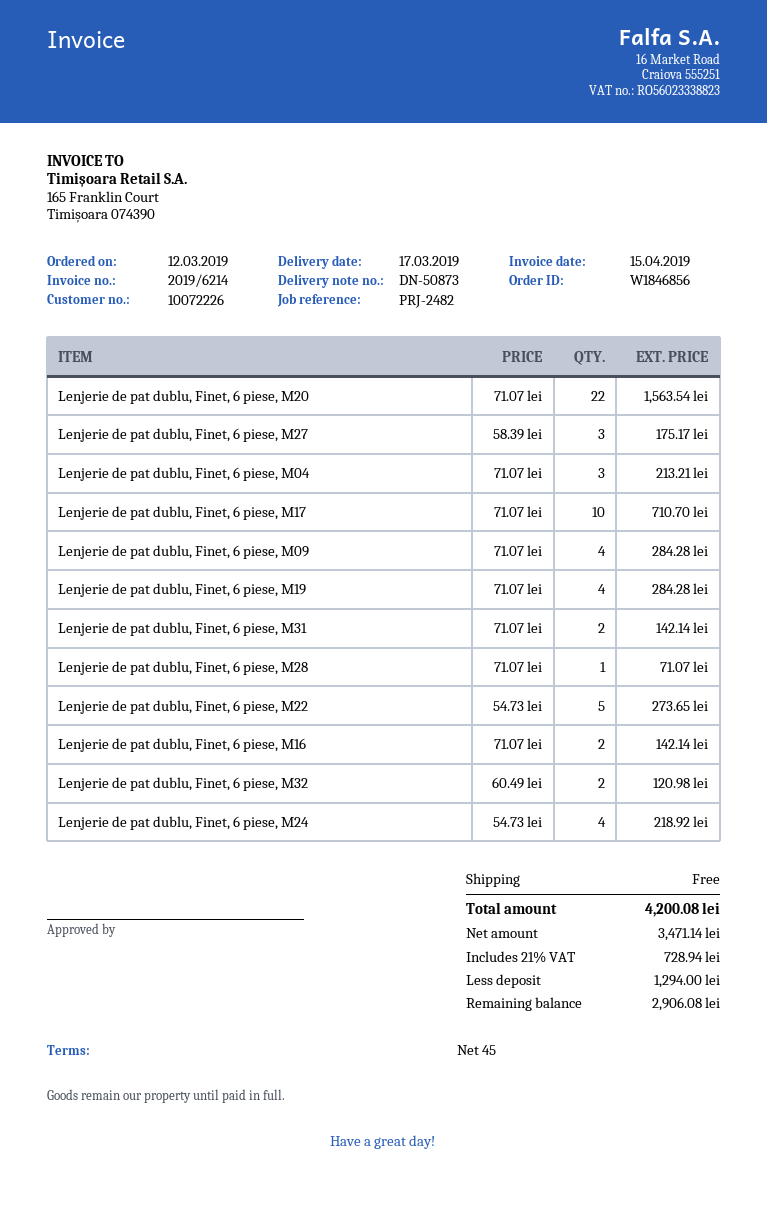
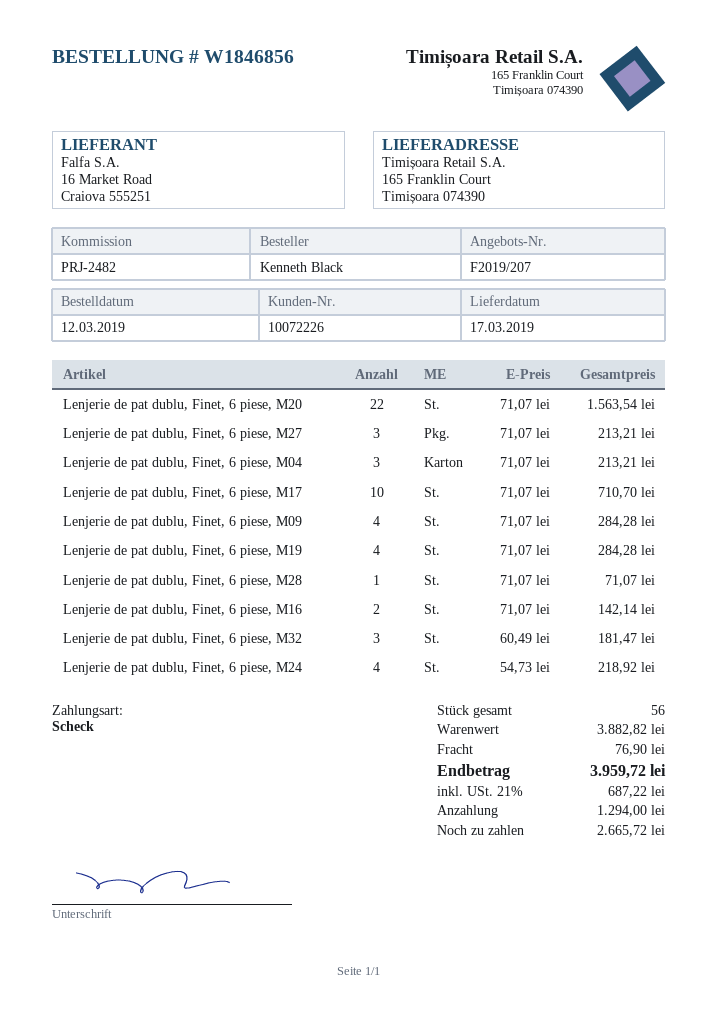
Lenjerie de pat dublu, Finet, 6 piese, M27: 3 x 58.39 = 175.17 -> 3 x 71.07 = 213.21
Lenjerie de pat dublu, Finet, 6 piese, M31: 2 x 71.07 = 142.14 -> none
Lenjerie de pat dublu, Finet, 6 piese, M22: 5 x 54.73 = 273.65 -> none
Lenjerie de pat dublu, Finet, 6 piese, M32: 2 x 60.49 = 120.98 -> 3 x 60.49 = 181.47
shipping: 0.00 -> 76.90
tax: 21% = 728.94 -> 21% = 687.22
total: 4200.08 -> 3959.72
balance: 2906.08 -> 2665.72

